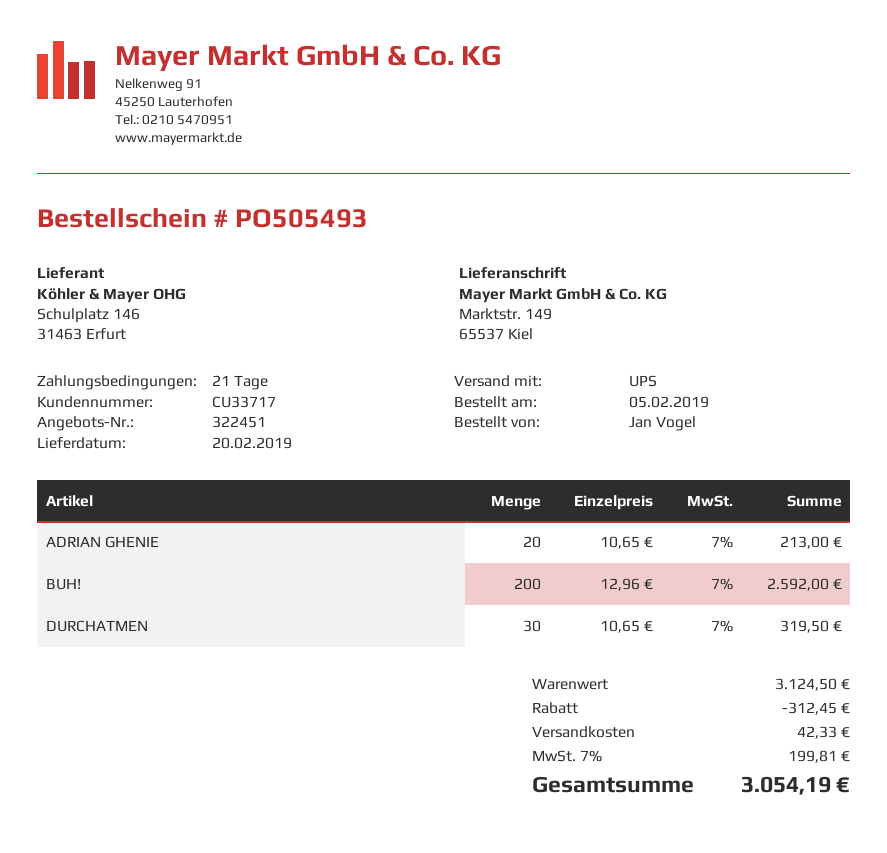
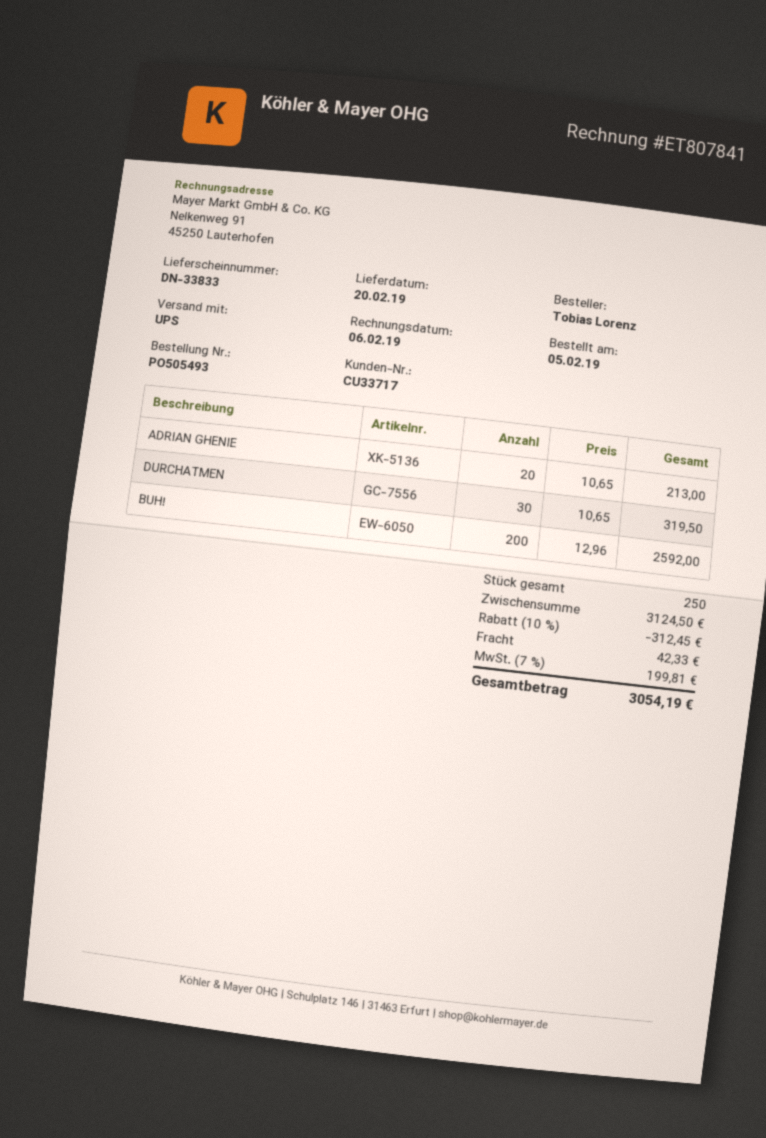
ordered by: Jan Vogel -> Tobias Lorenz

